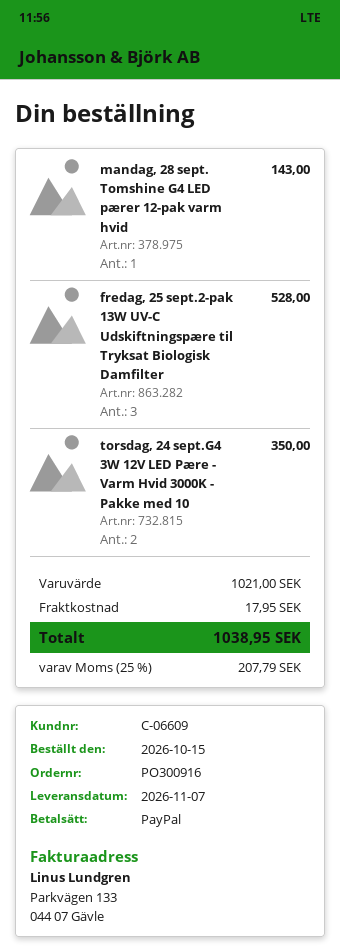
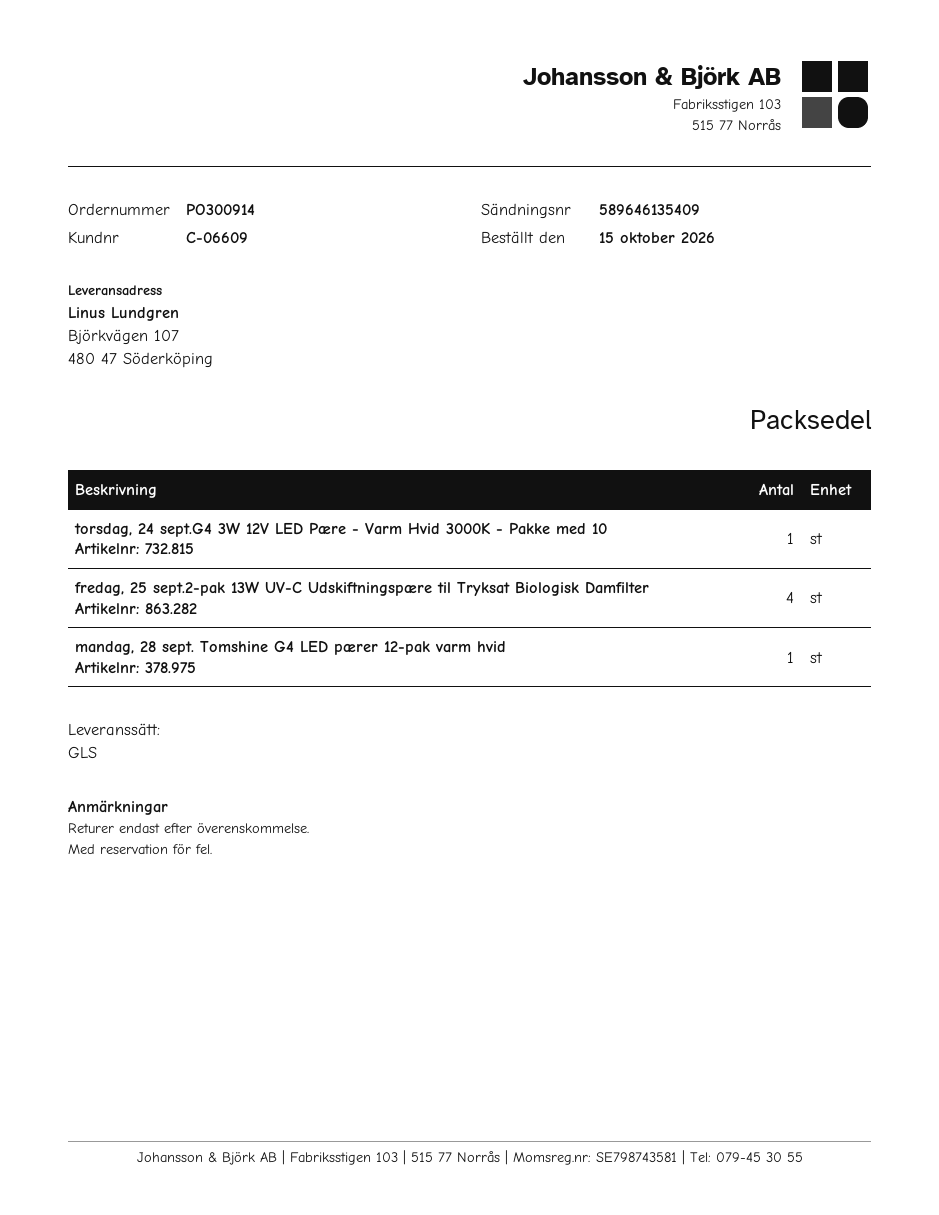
order number: PO300916 -> PO300914
fredag, 25 sept.2-pak 13W UV-C Udskiftningspære til Tryksat Biologisk Damfilter: 3 -> 4
torsdag, 24 sept.G4 3W 12V LED Pære - Varm Hvid 3000K - Pakke med 10: 2 -> 1

